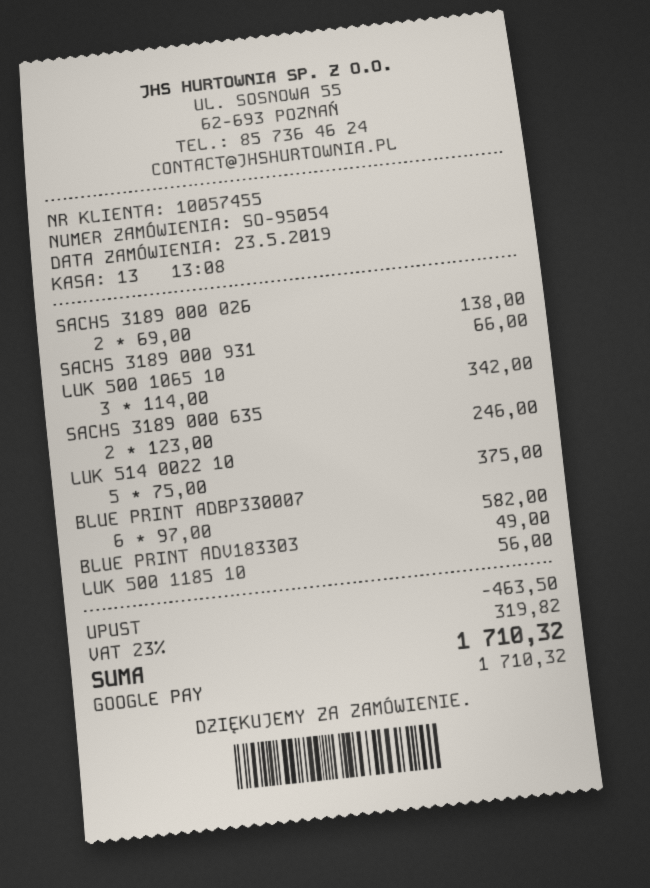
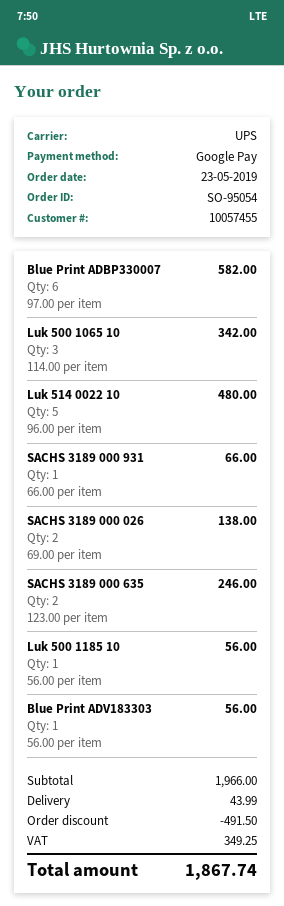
LUK 514 0022 10: 5 x 75.00 = 375.00 -> 5 x 96.00 = 480.00
BLUE PRINT ADV183303: 1 x 49.00 = 49.00 -> 1 x 56.00 = 56.00
discount: 463.50 -> 491.50
shipping: none -> 43.99
tax: 319.82 -> 349.25
total: 1710.32 -> 1867.74

